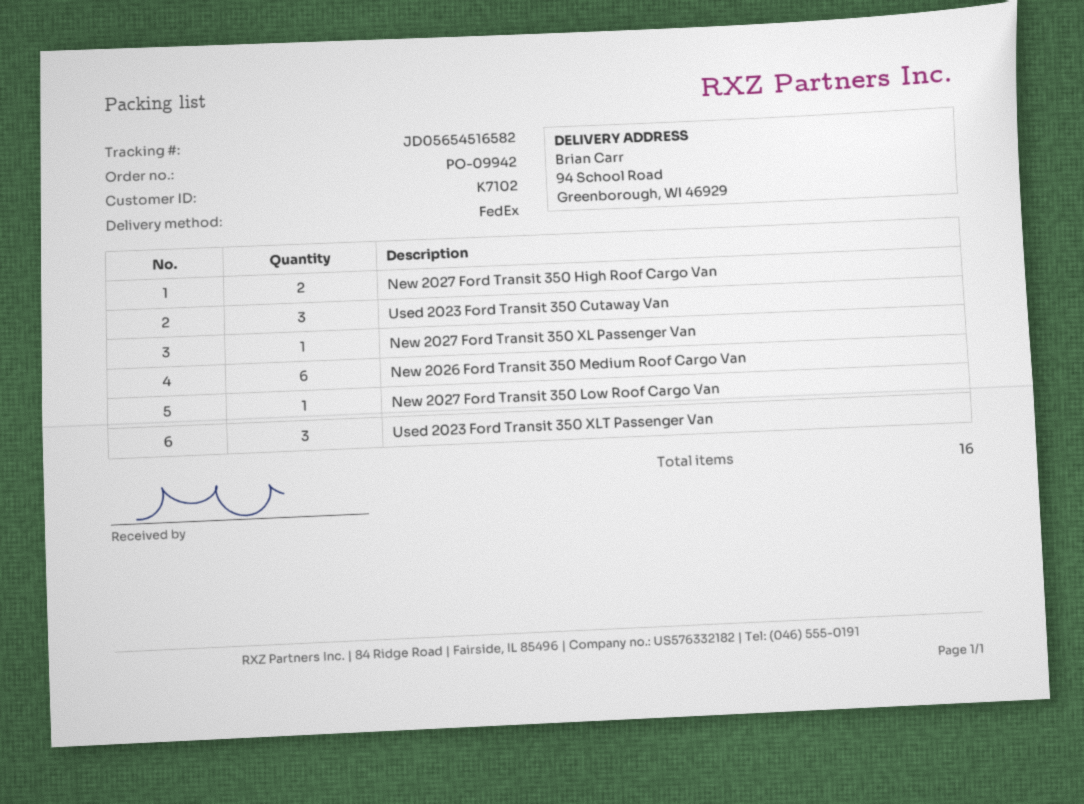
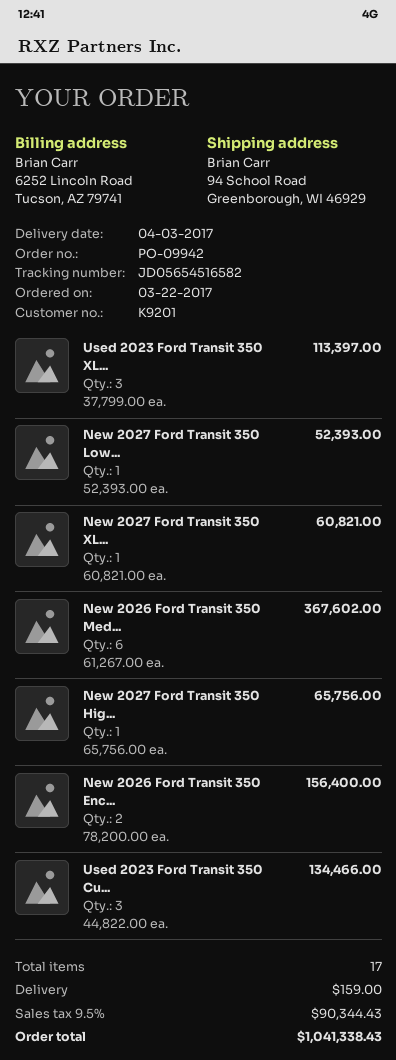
customer number: K7102 -> K9201
New 2027 Ford Transit 350 High Roof Cargo Van: 2 -> 1
New 2026 Ford Transit 350 Enc...: none -> 2
total quantity: 16 -> 17

